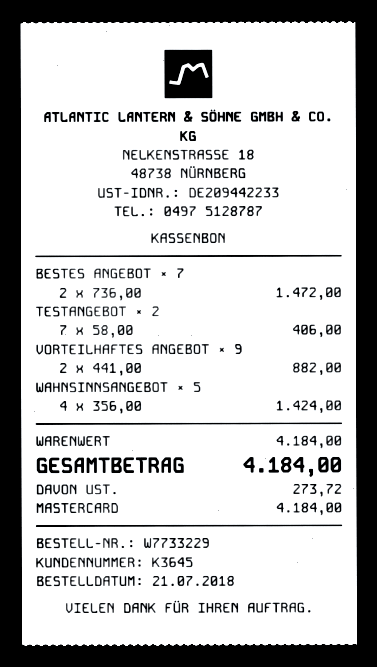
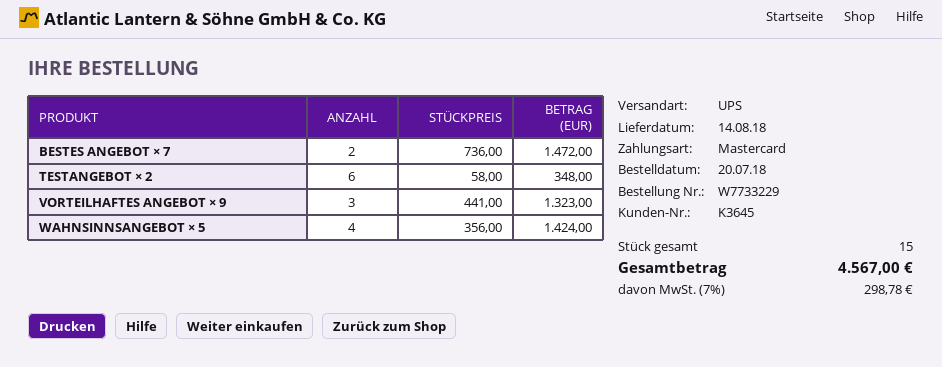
order date: 2018-07-21 -> 2018-07-20
TESTANGEBOT × 2: 7 x 58.00 = 406.00 -> 6 x 58.00 = 348.00
VORTEILHAFTES ANGEBOT × 9: 2 x 441.00 = 882.00 -> 3 x 441.00 = 1323.00
tax: 273.72 -> 298.78
total: 4184.00 -> 4567.00

